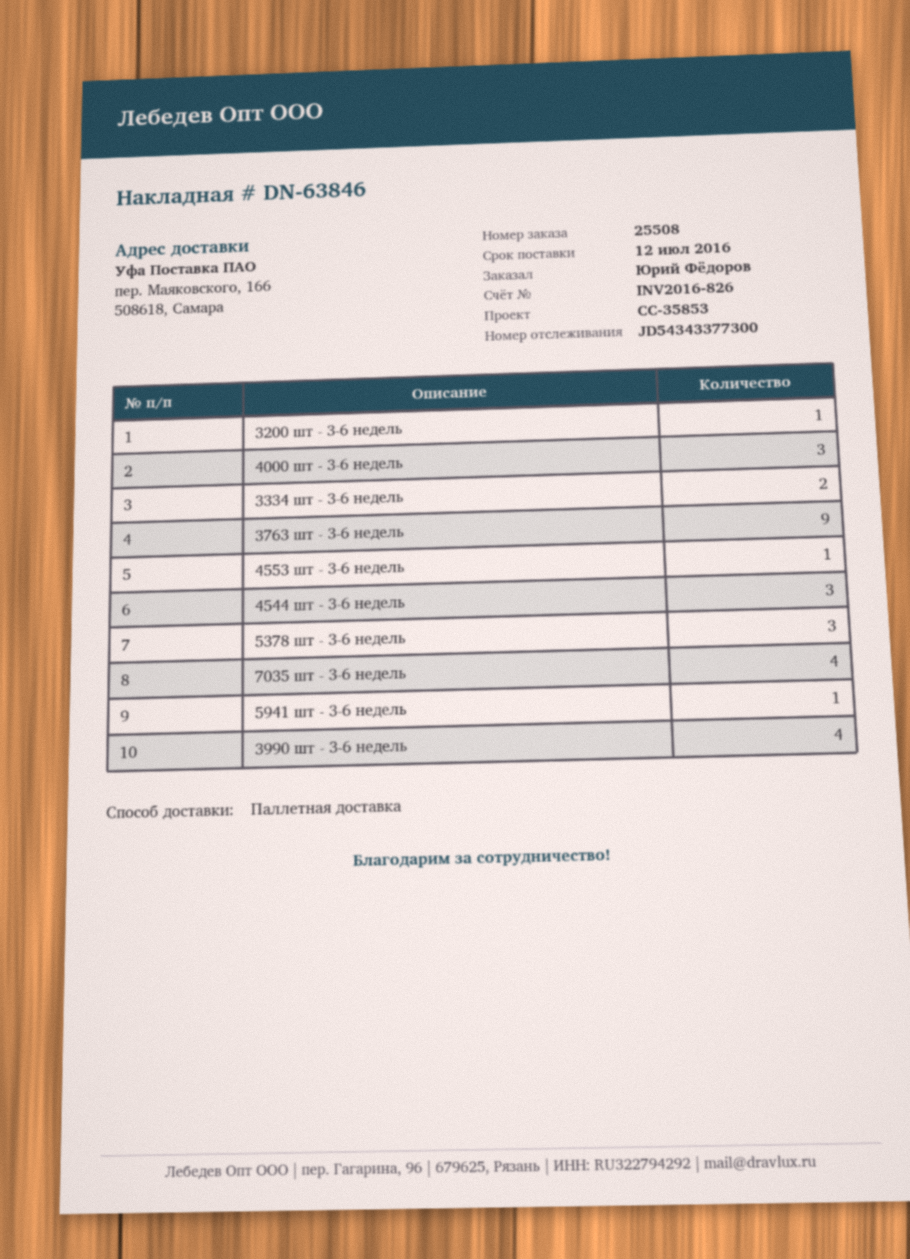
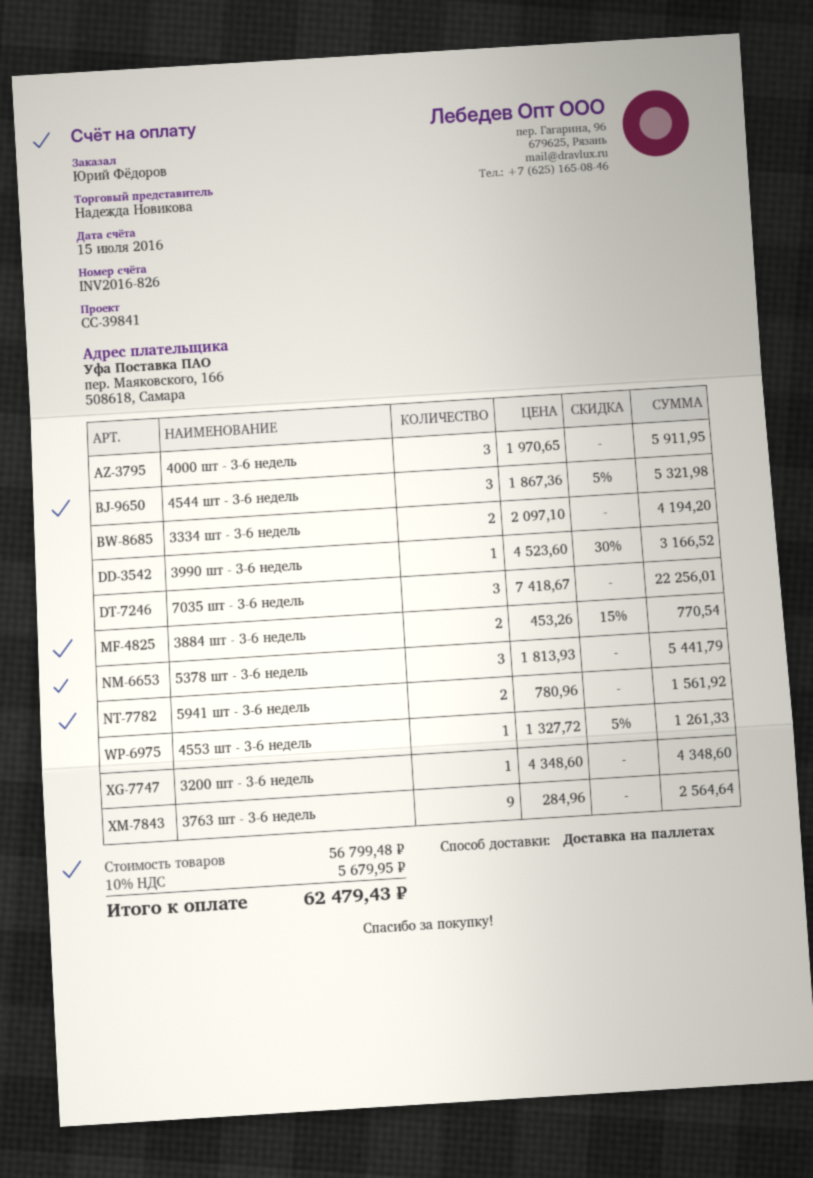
reference: CC-35853 -> CC-39841
7035 шт - 3-6 недель: 4 -> 3
5941 шт - 3-6 недель: 1 -> 2
3990 шт - 3-6 недель: 4 -> 1
3884 шт - 3-6 недель: none -> 2

